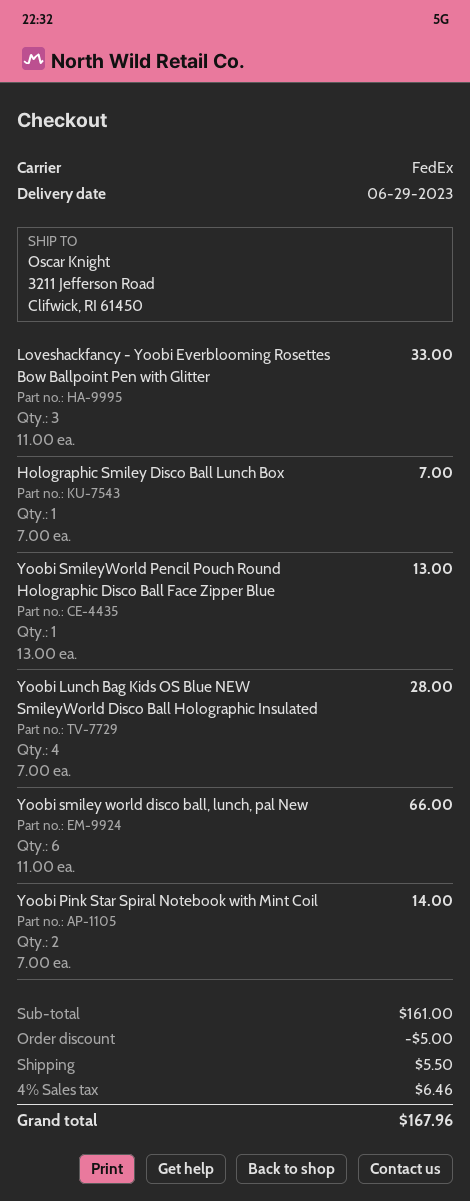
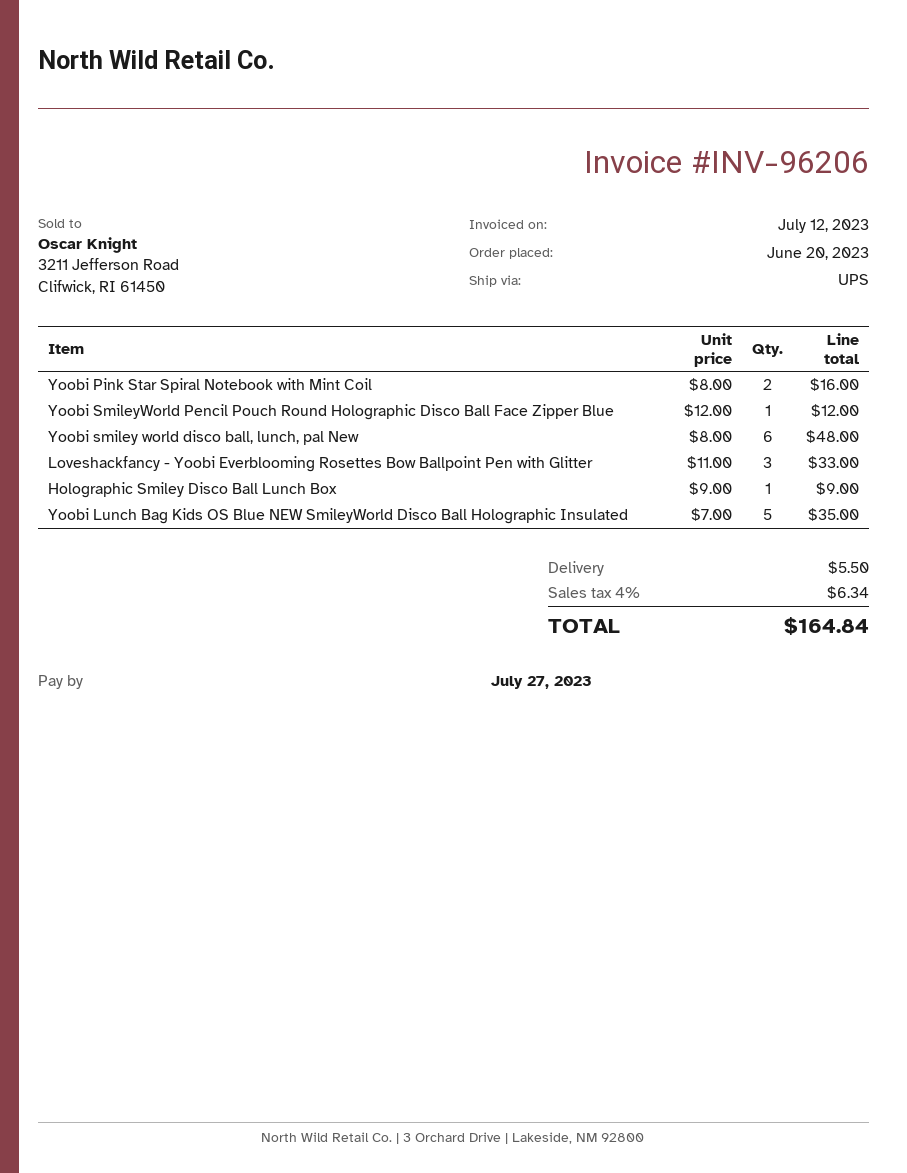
shipping method: FedEx -> UPS
Holographic Smiley Disco Ball Lunch Box: 1 x 7.00 = 7.00 -> 1 x 9.00 = 9.00
Yoobi SmileyWorld Pencil Pouch Round Holographic Disco Ball Face Zipper Blue: 1 x 13.00 = 13.00 -> 1 x 12.00 = 12.00
Yoobi Lunch Bag Kids OS Blue NEW SmileyWorld Disco Ball Holographic Insulated: 4 x 7.00 = 28.00 -> 5 x 7.00 = 35.00
Yoobi smiley world disco ball, lunch, pal New: 6 x 11.00 = 66.00 -> 6 x 8.00 = 48.00
Yoobi Pink Star Spiral Notebook with Mint Coil: 2 x 7.00 = 14.00 -> 2 x 8.00 = 16.00
discount: 5.00 -> none
tax: 4% = 6.46 -> 4% = 6.34
total: 167.96 -> 164.84

